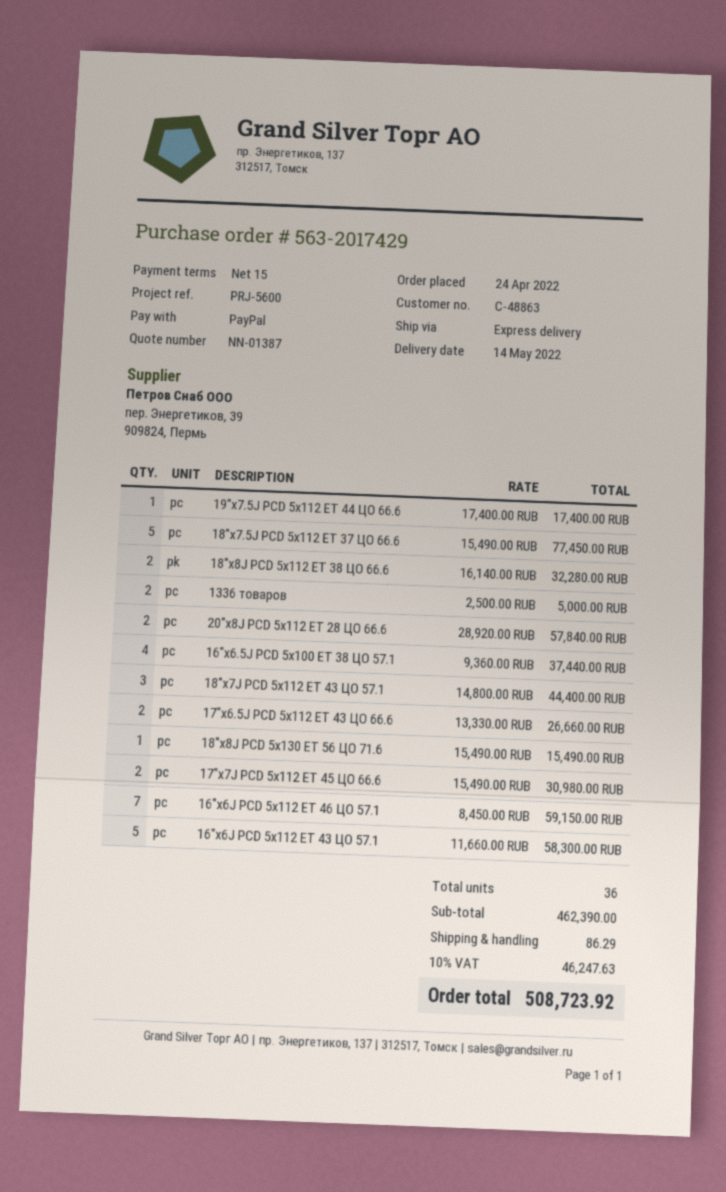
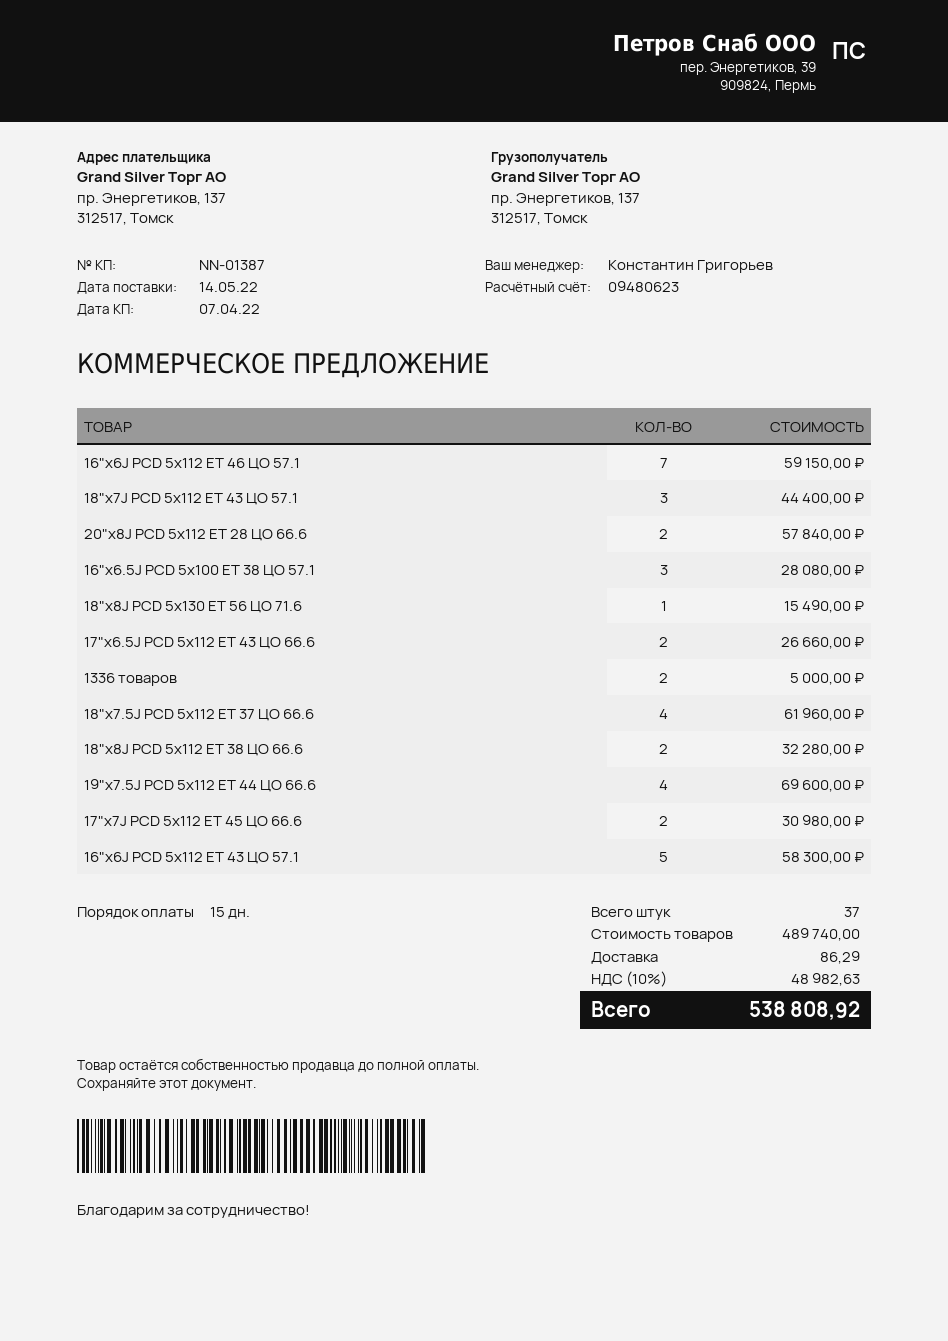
19"x7.5J PCD 5x112 ЕТ 44 ЦО 66.6: 1 for 17400.00 -> 4 for 69600.00
18"x7.5J PCD 5x112 ЕТ 37 ЦО 66.6: 5 for 77450.00 -> 4 for 61960.00
16"x6.5J PCD 5x100 ЕТ 38 ЦО 57.1: 4 for 37440.00 -> 3 for 28080.00
total quantity: 36 -> 37
subtotal: 462390.00 -> 489740.00
tax: 10% = 46247.63 -> 10% = 48982.63
total: 508723.92 -> 538808.92

